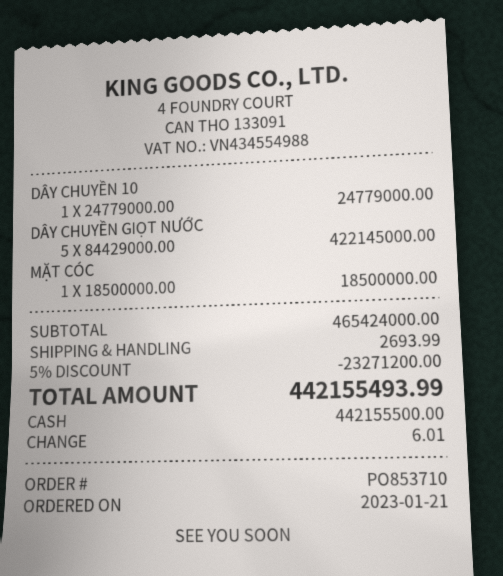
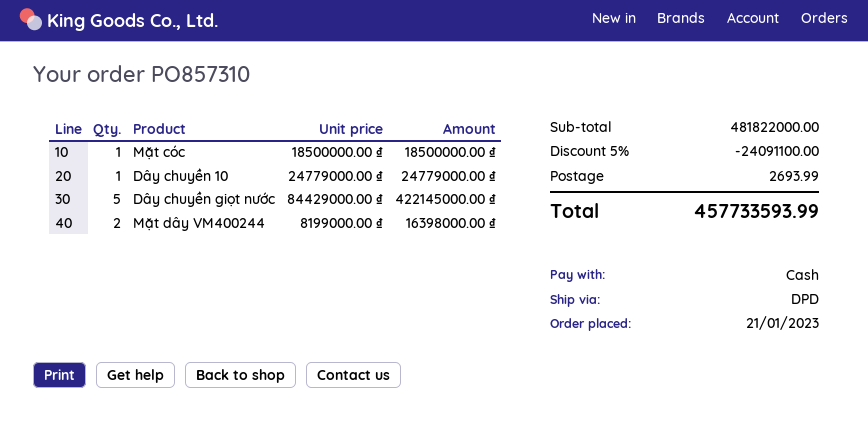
order number: PO853710 -> PO857310
Mặt dây VM400244: none -> 2 x 8199000.00 = 16398000.00
subtotal: 465424000.00 -> 481822000.00
discount: 5% = 23271200.00 -> 5% = 24091100.00
total: 442155493.99 -> 457733593.99

